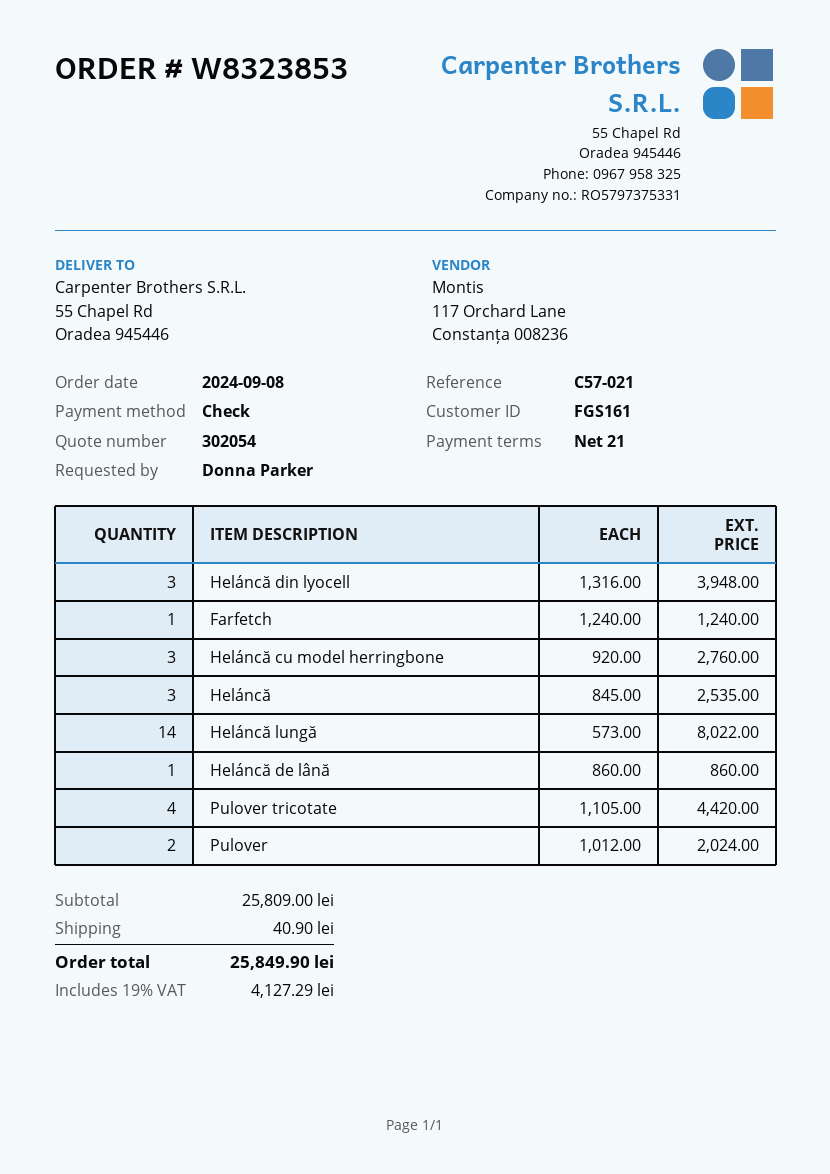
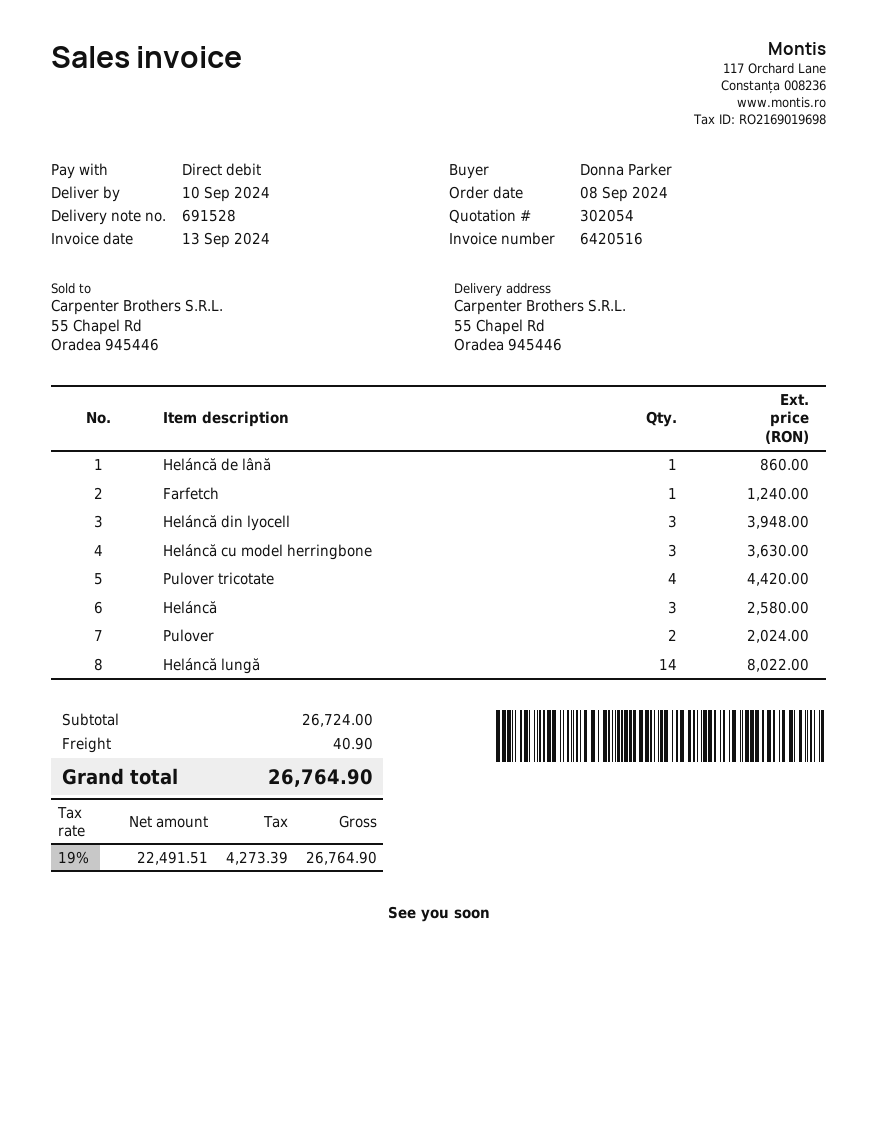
payment method: cheque -> direct debit
Heláncă cu model herringbone: 3 for 2760.00 -> 3 for 3630.00
Heláncă: 3 for 2535.00 -> 3 for 2580.00
subtotal: 25809.00 -> 26724.00
tax: 19% = 4127.29 -> 19% = 4273.39
total: 25849.90 -> 26764.90

